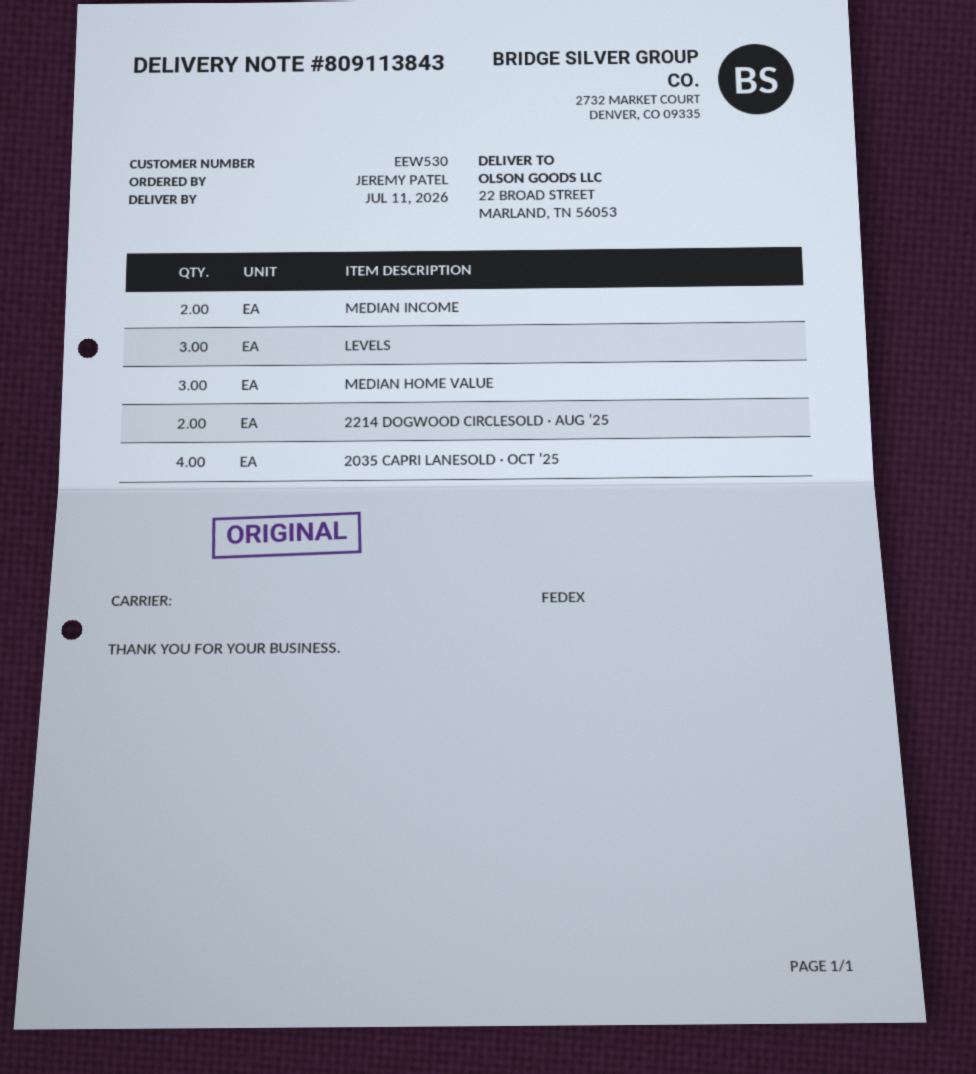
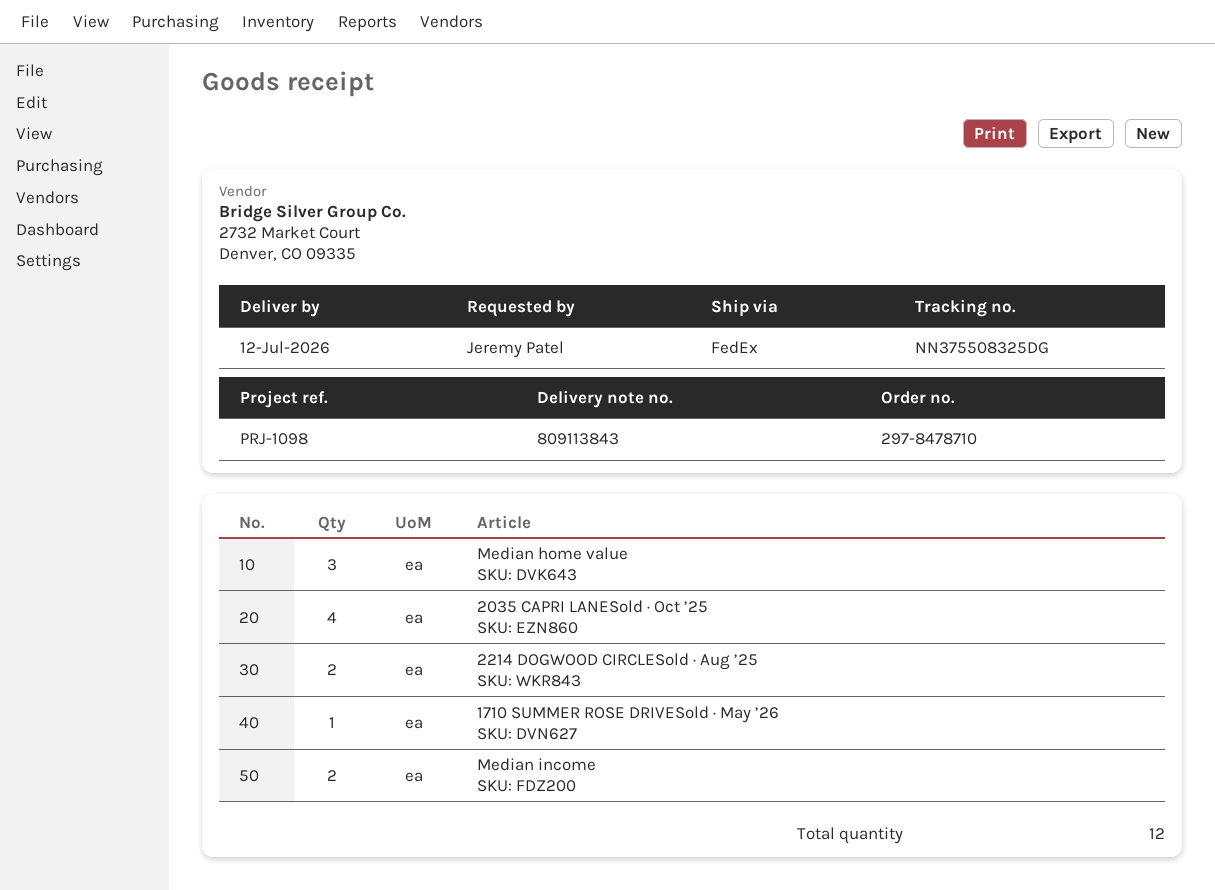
delivery date: 2026-07-11 -> 2026-07-12
LEVELS: 3 -> none
1710 SUMMER ROSE DRIVESold · May ’26: none -> 1

